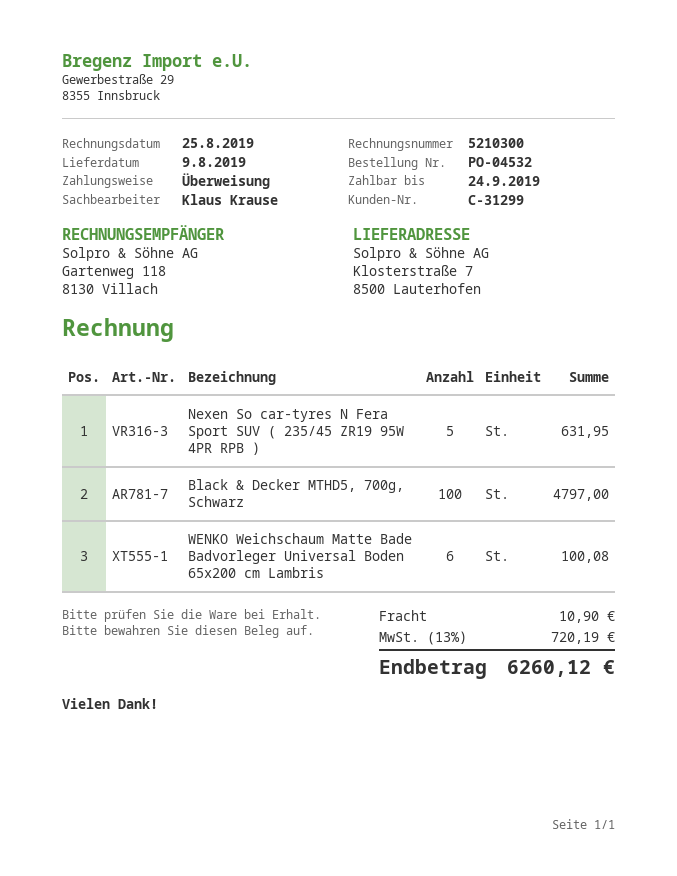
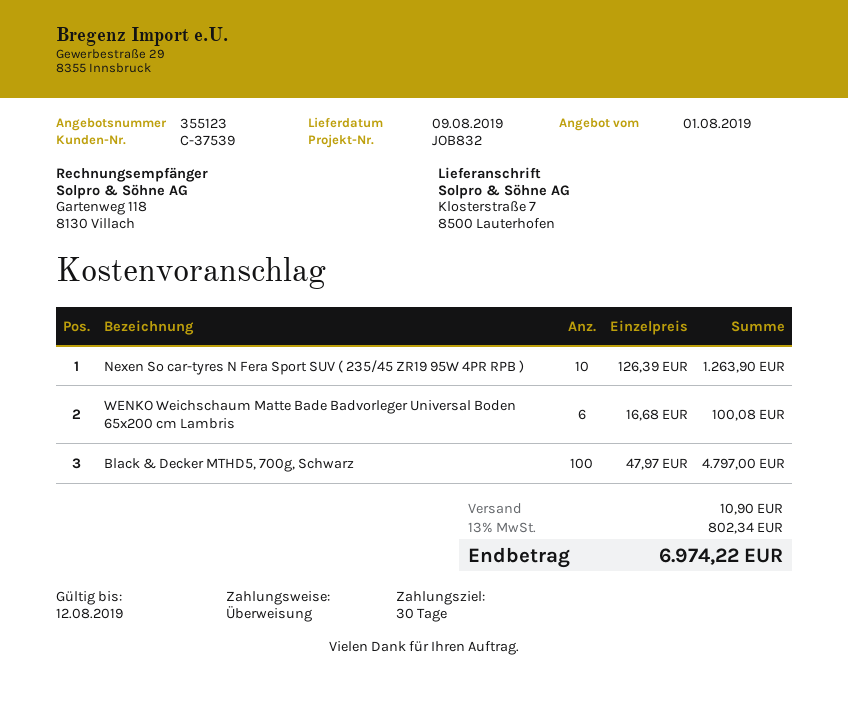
customer number: C-31299 -> C-37539
Nexen So car-tyres N Fera Sport SUV ( 235/45 ZR19 95W 4PR RPB ): 5 for 631.95 -> 10 for 1263.90
tax: 13% = 720.19 -> 13% = 802.34
total: 6260.12 -> 6974.22

